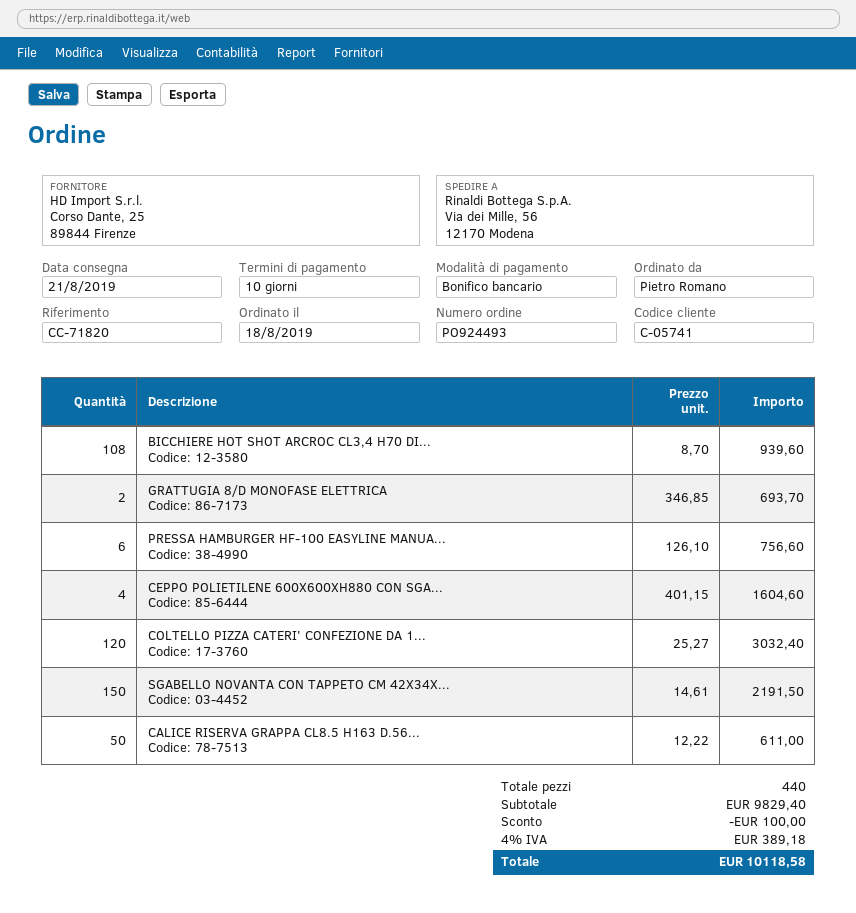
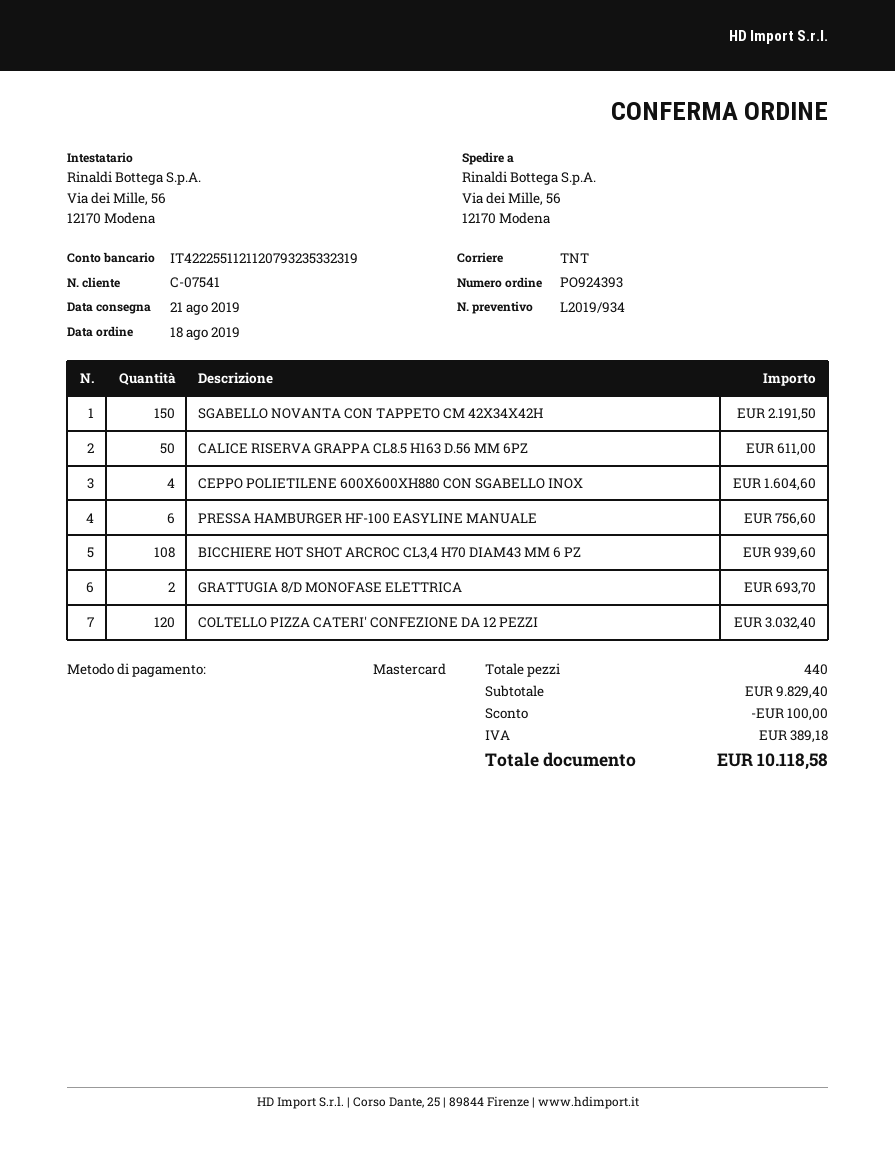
order number: PO924493 -> PO924393
customer number: C-05741 -> C-07541
payment method: bank transfer -> Mastercard

